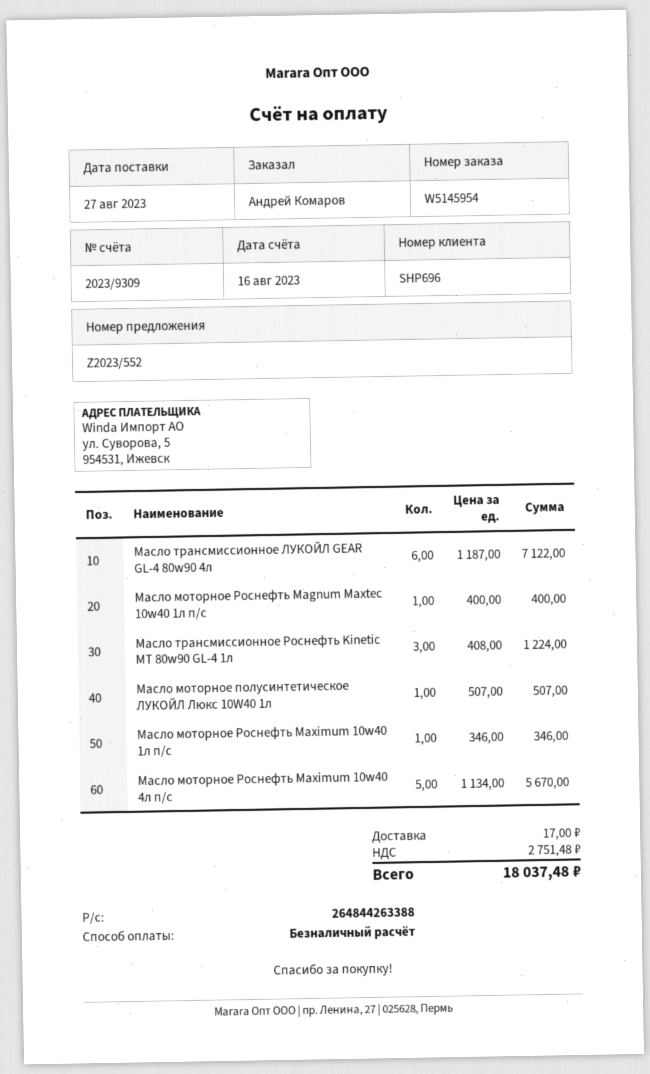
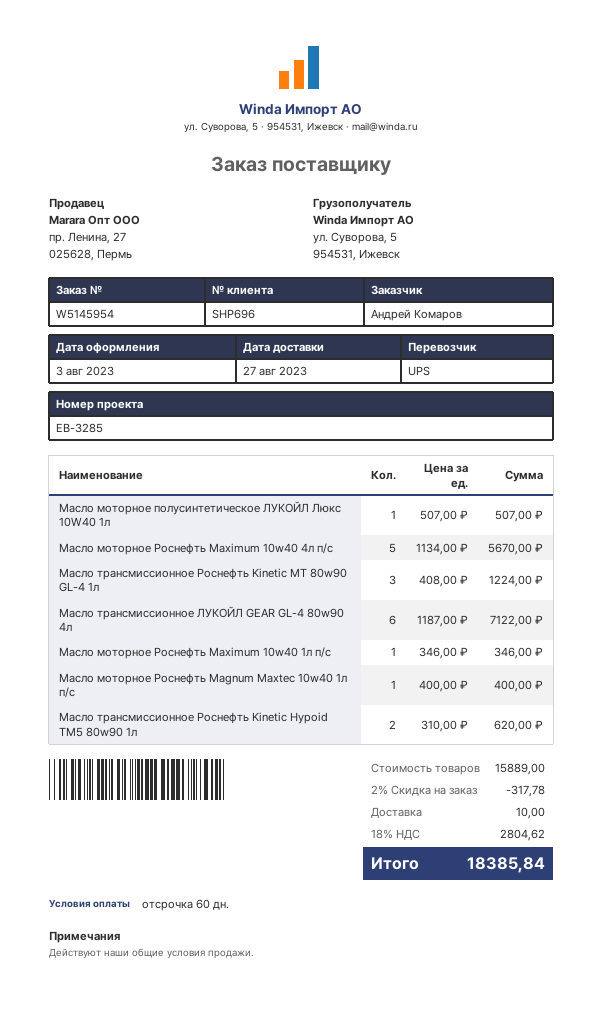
Масло трансмиссионное Роснефть Kinetic Hypoid ТМ5 80w90 1л: none -> 2 x 310.00 = 620.00
discount: none -> 2% = 317.78
shipping: 17.00 -> 10.00
tax: 2751.48 -> 2804.62
total: 18037.48 -> 18385.84

